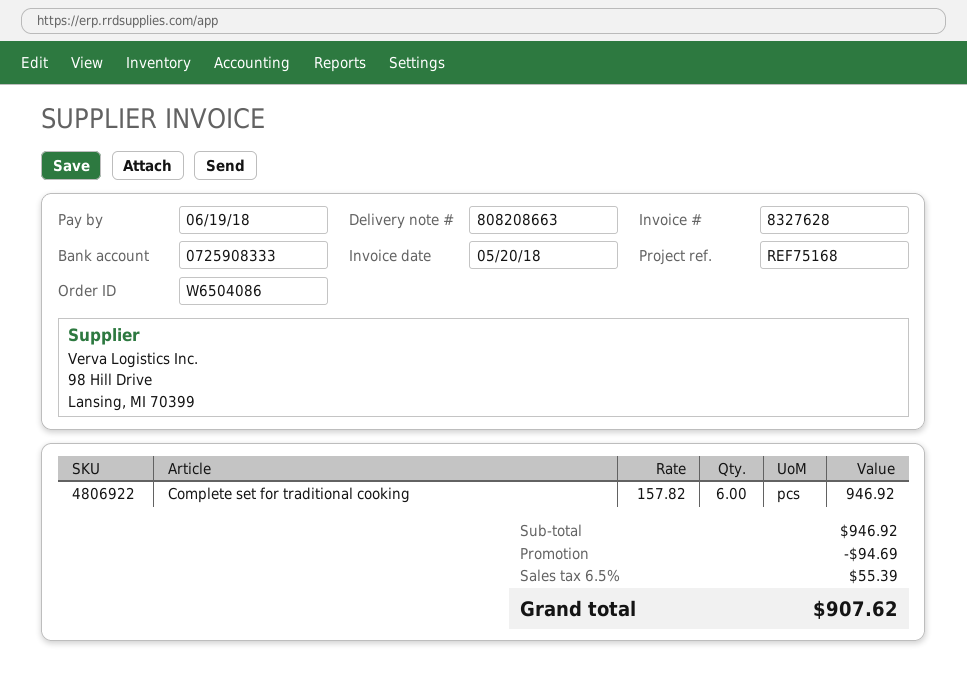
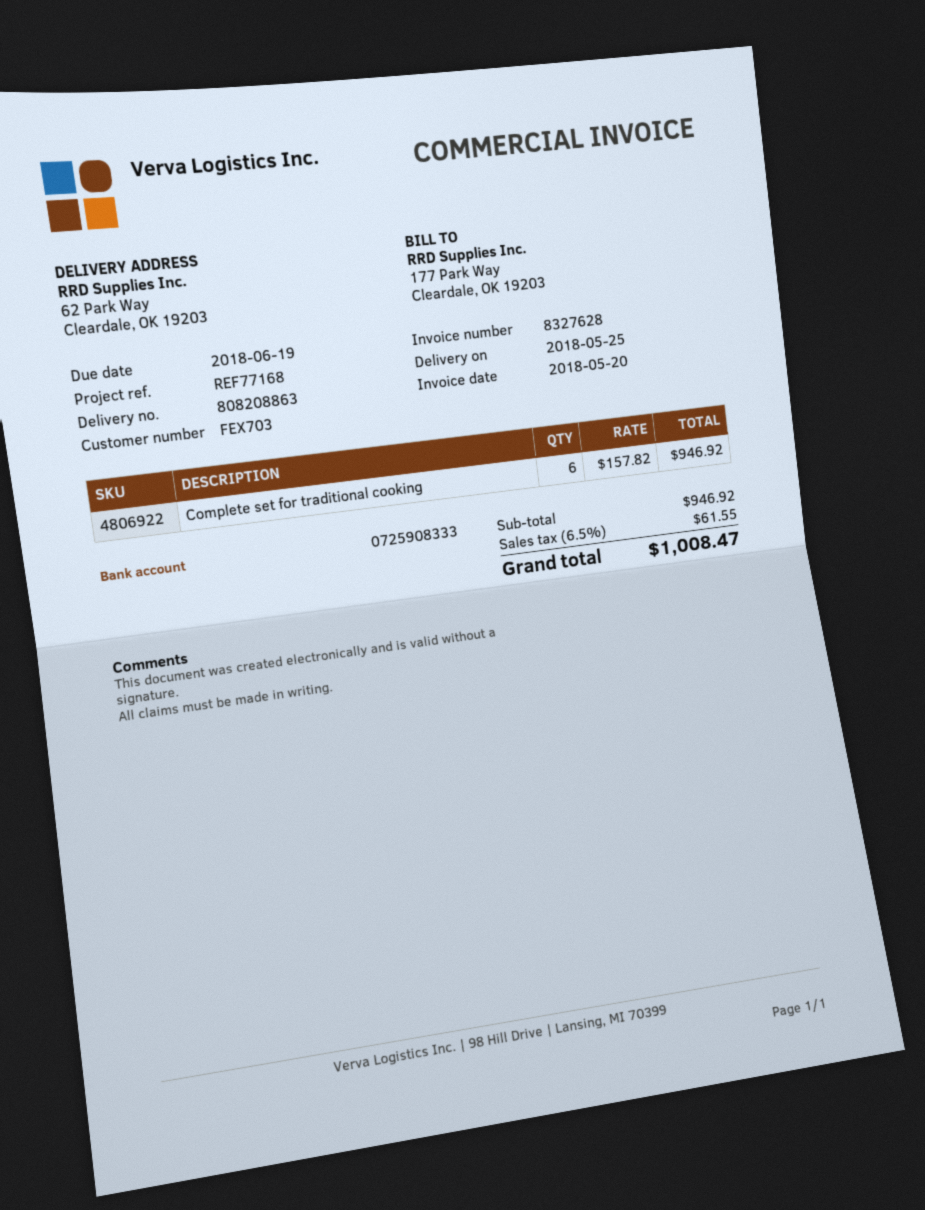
delivery note number: 808208663 -> 808208863
reference: REF75168 -> REF77168
discount: 94.69 -> none
tax: 6.5% = 55.39 -> 6.5% = 61.55
total: 907.62 -> 1008.47

